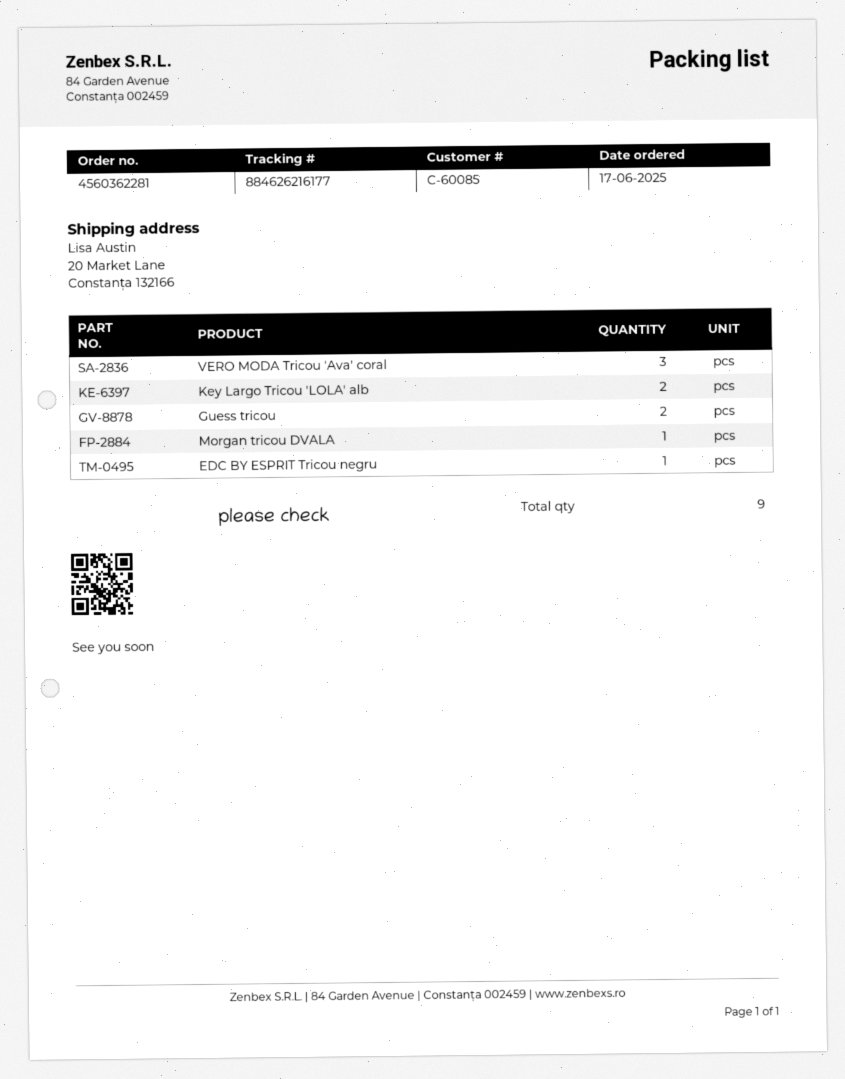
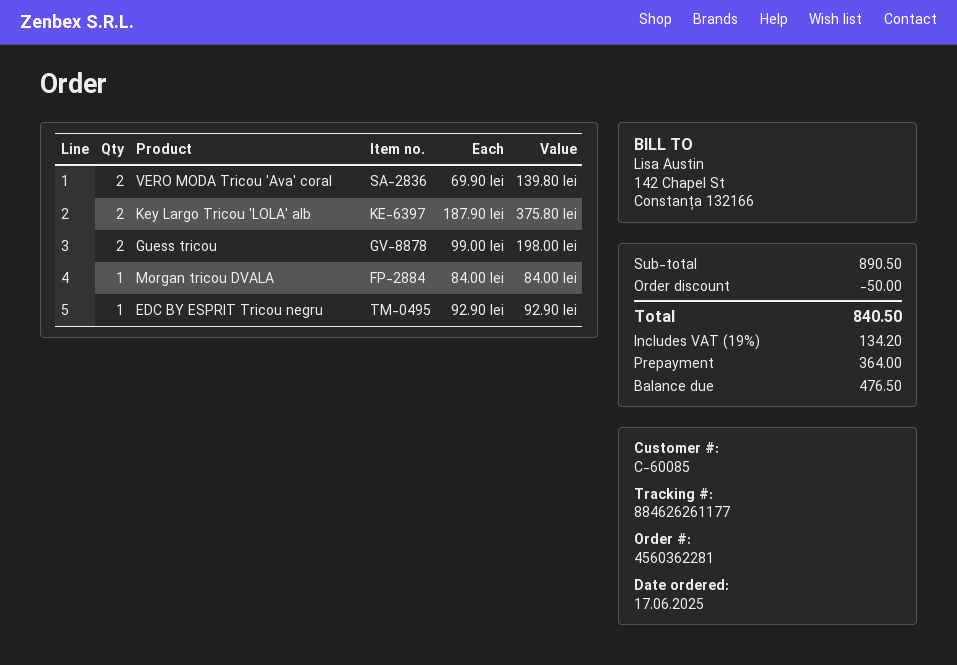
tracking number: 884626216177 -> 884626261177
VERO MODA Tricou 'Ava' coral: 3 -> 2

